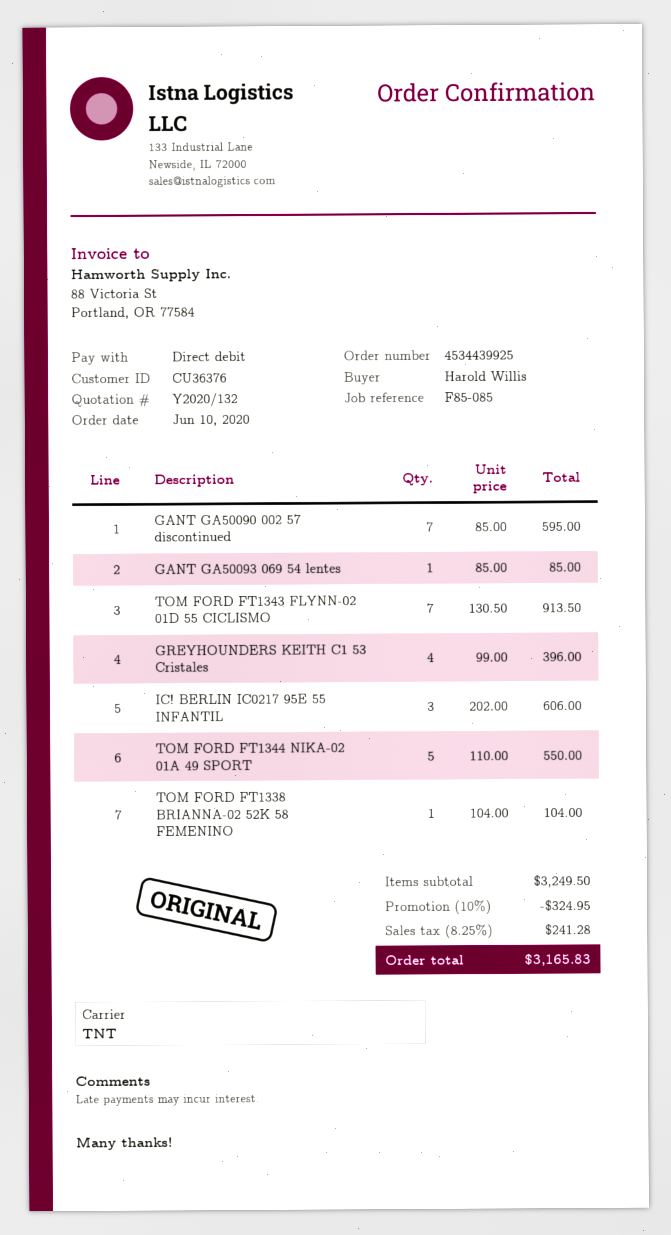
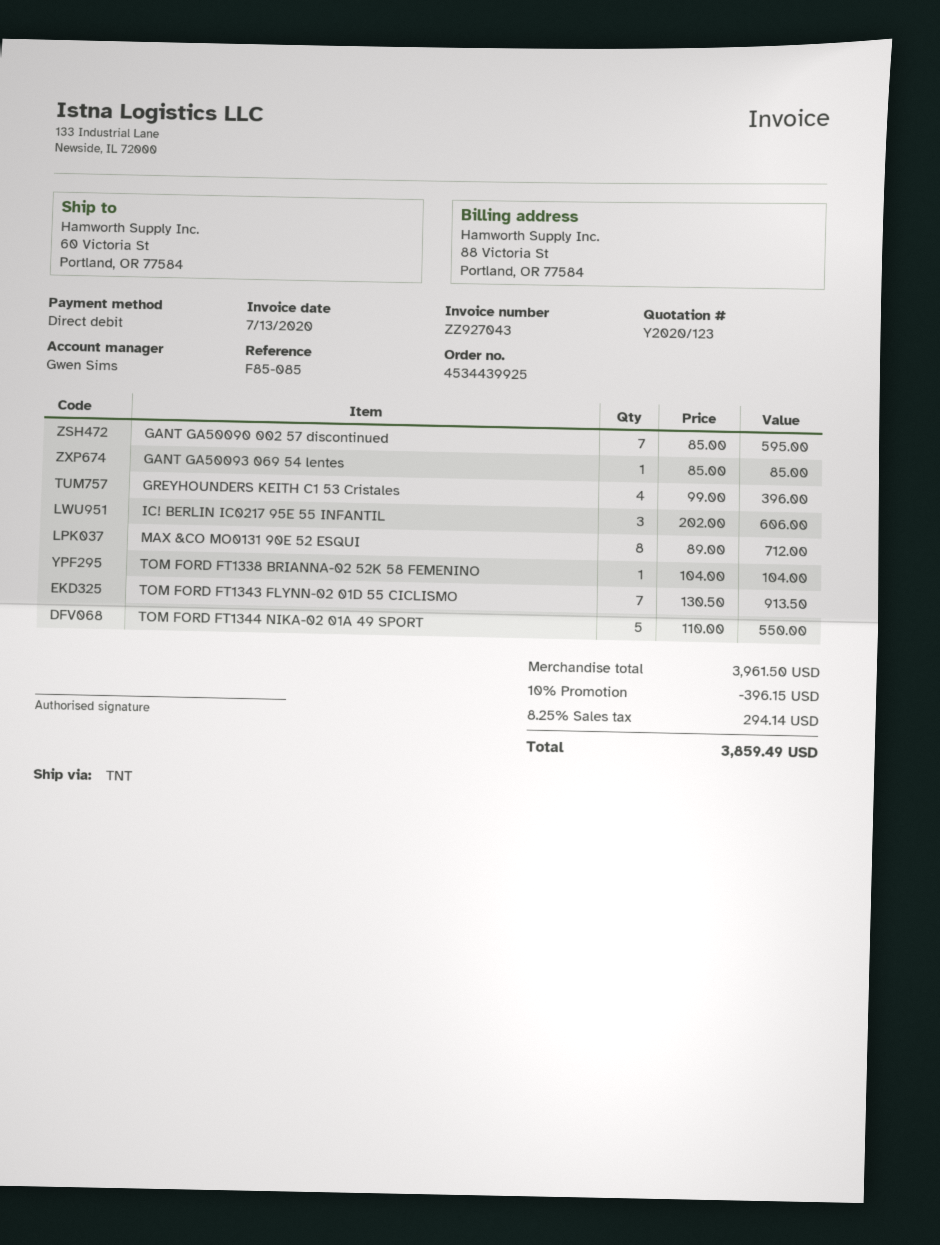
quote number: Y2020/132 -> Y2020/123
MAX &CO MO0131 90E 52 ESQUI: none -> 8 x 89.00 = 712.00
subtotal: 3249.50 -> 3961.50
discount: 10% = 324.95 -> 10% = 396.15
tax: 8.25% = 241.28 -> 8.25% = 294.14
total: 3165.83 -> 3859.49

